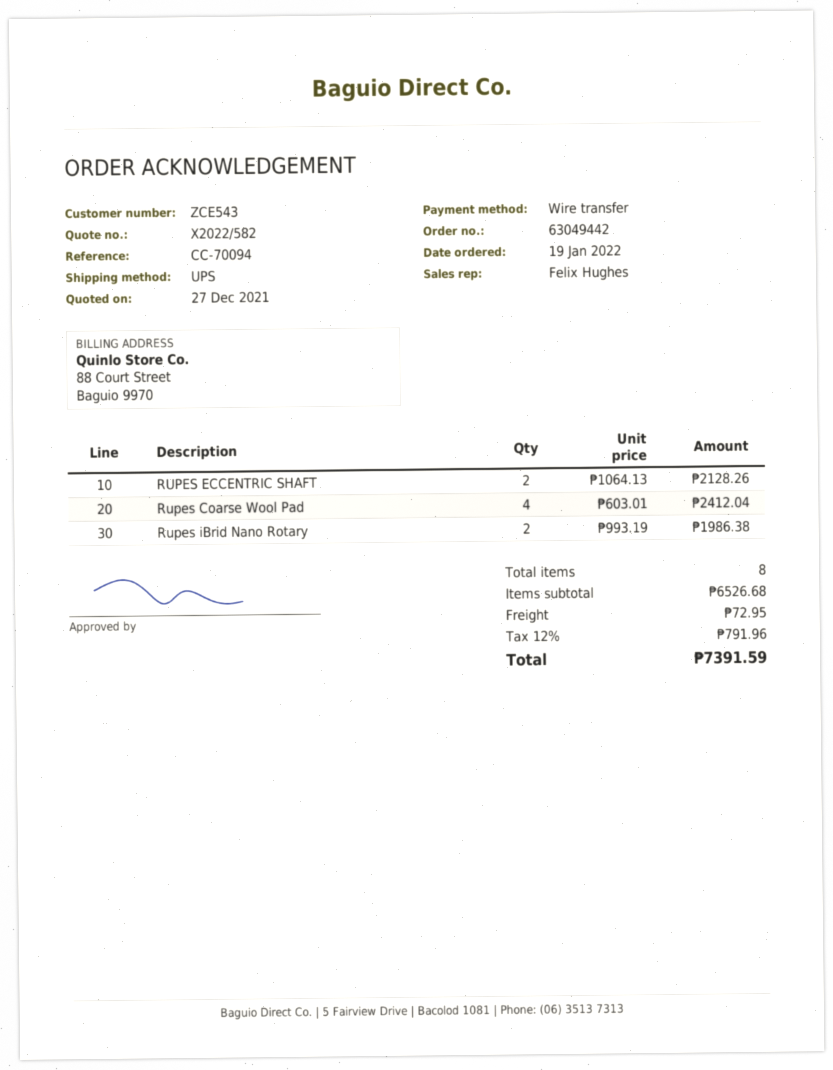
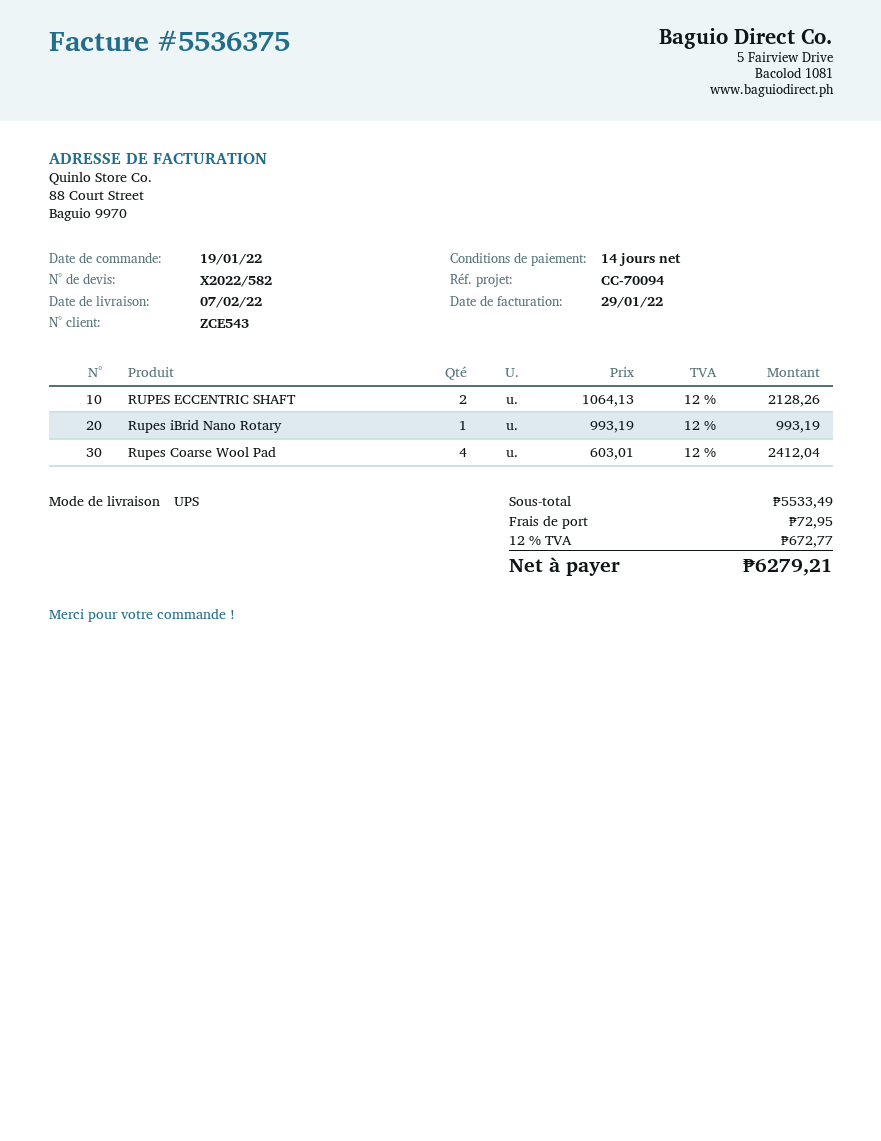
Rupes iBrid Nano Rotary: 2 x 993.19 = 1986.38 -> 1 x 993.19 = 993.19
subtotal: 6526.68 -> 5533.49
tax: 12% = 791.96 -> 12% = 672.77
total: 7391.59 -> 6279.21

